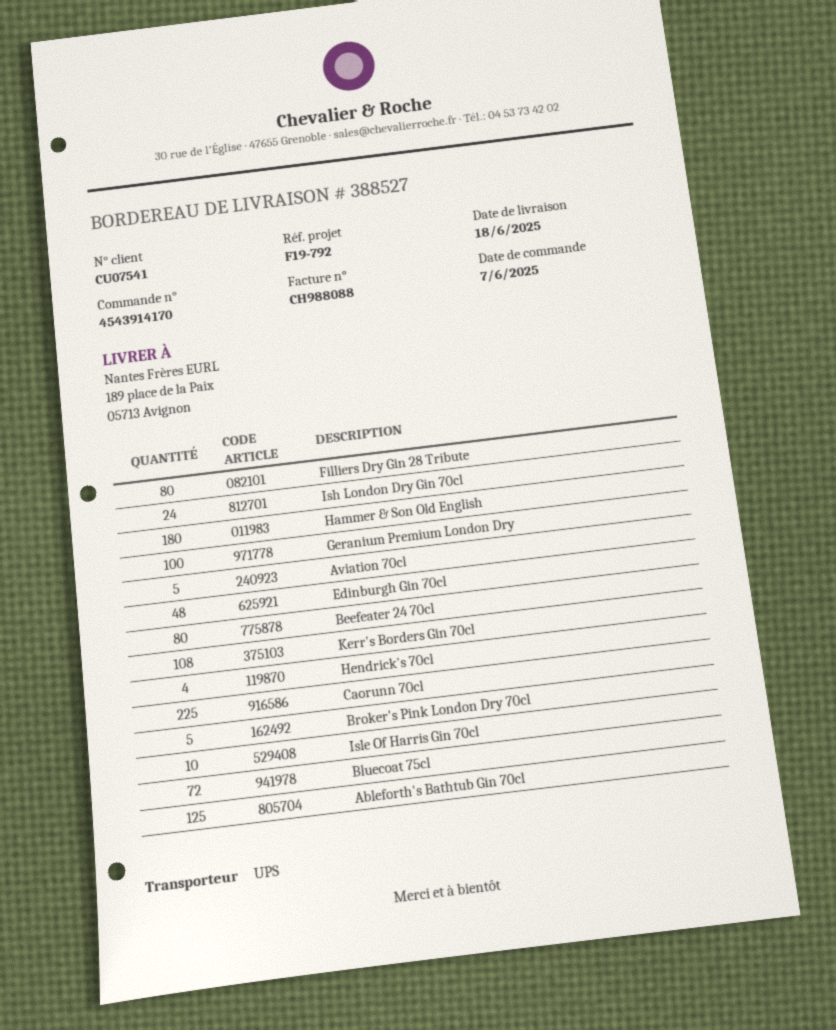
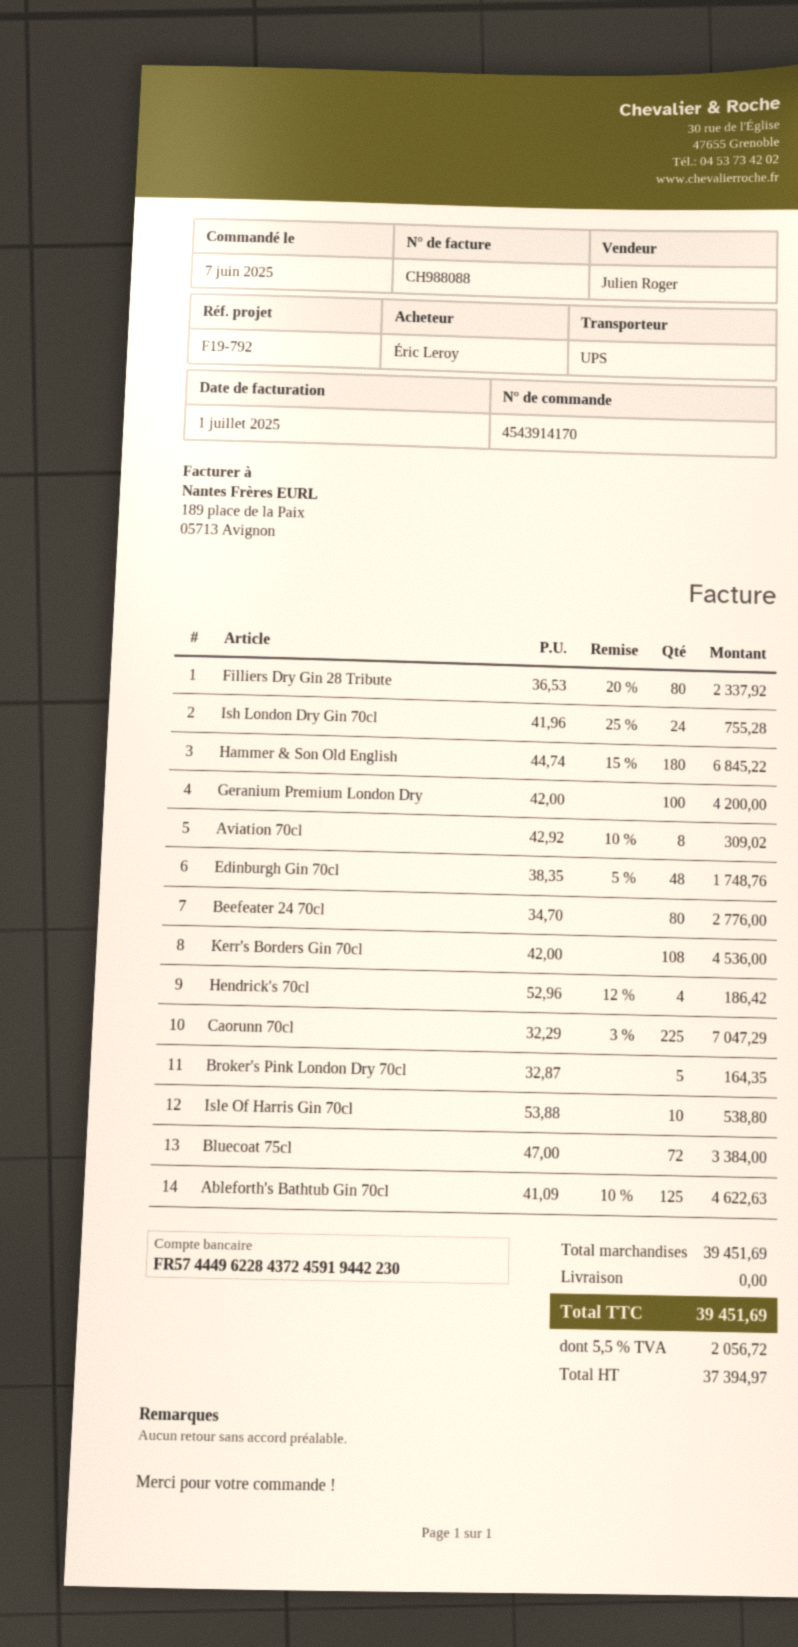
Aviation 70cl: 5 -> 8

